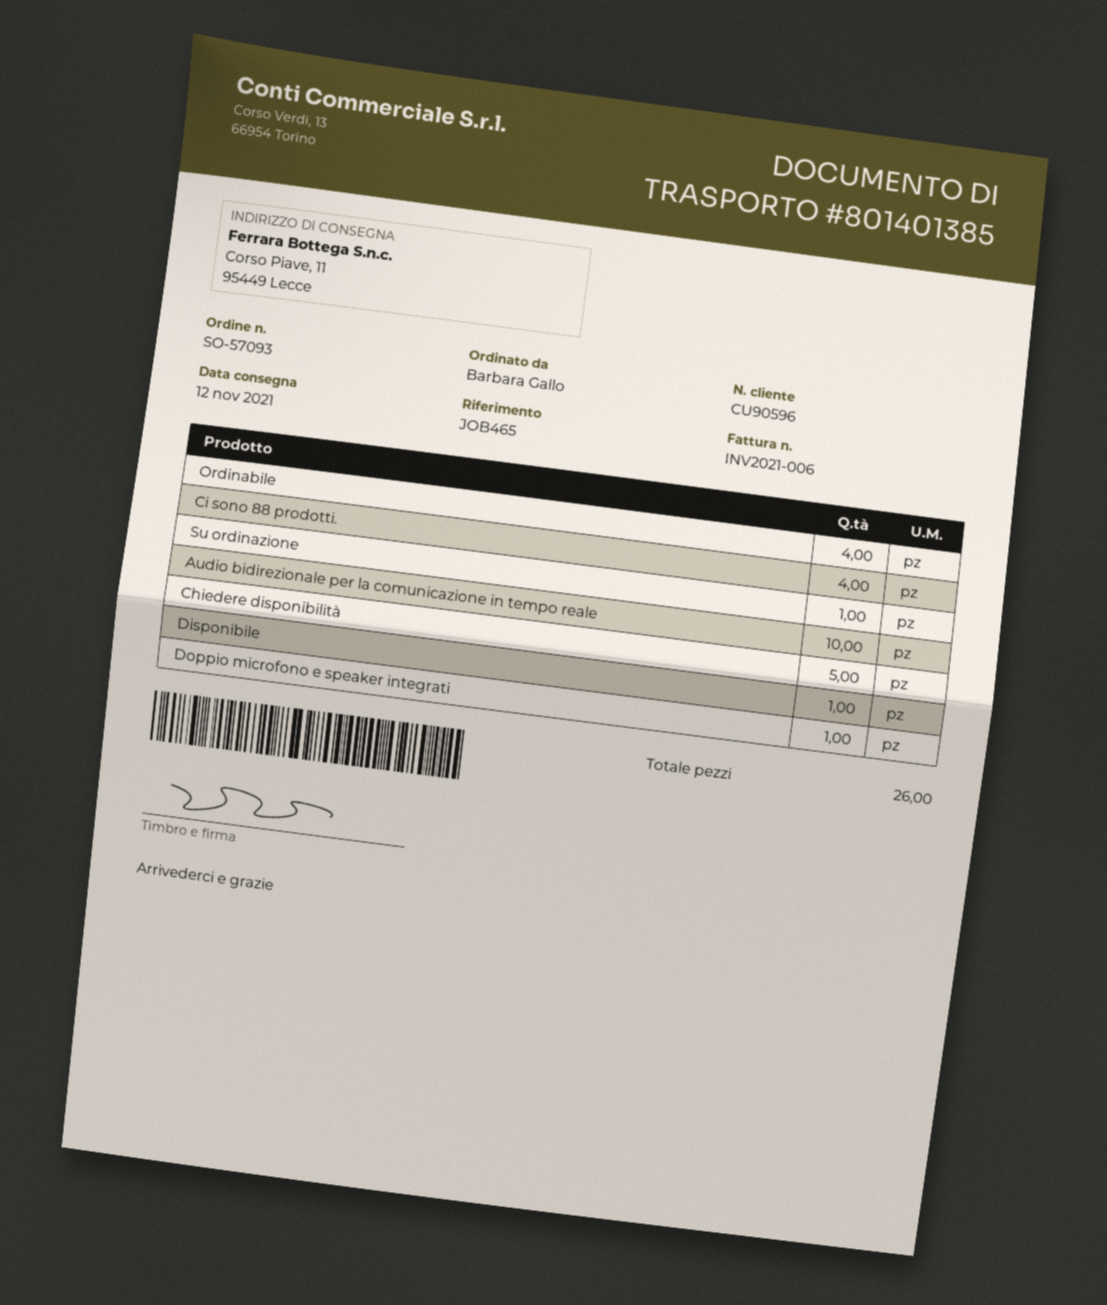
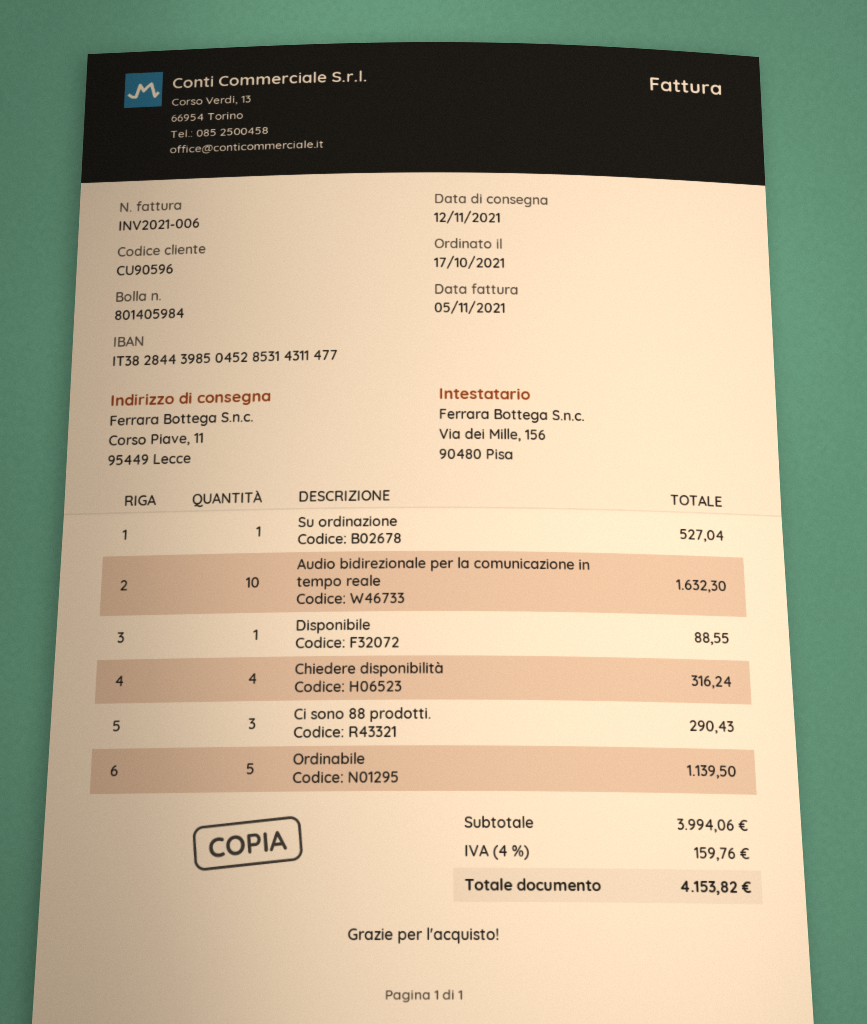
delivery note number: 801401385 -> 801405984
Ordinabile: 4 -> 5
Ci sono 88 prodotti.: 4 -> 3
Chiedere disponibilità: 5 -> 4
Doppio microfono e speaker integrati: 1 -> none

